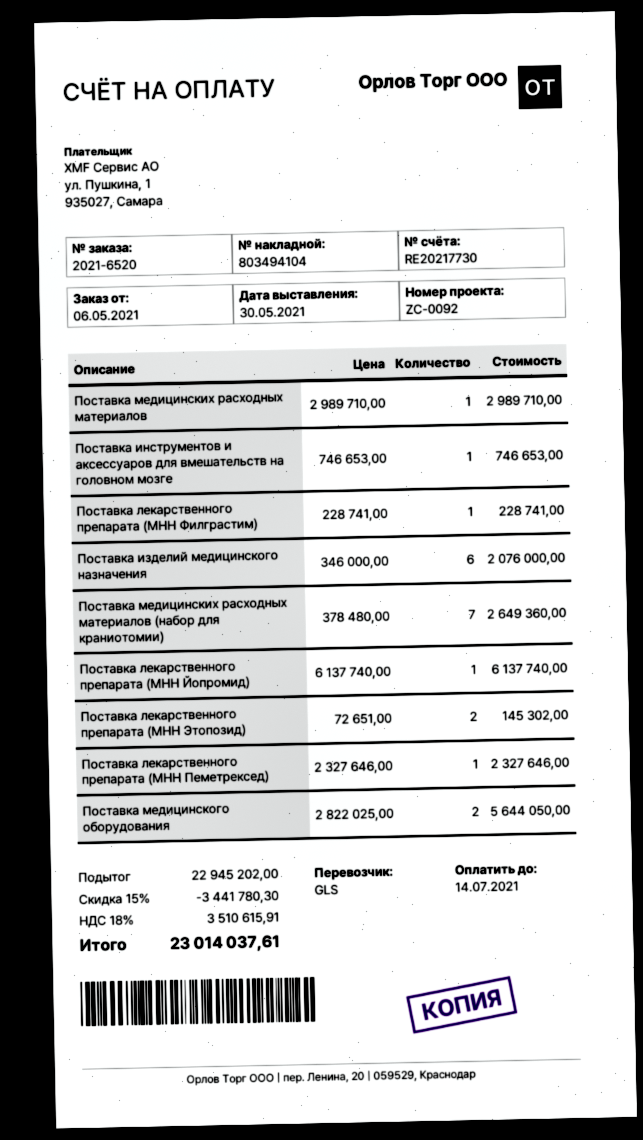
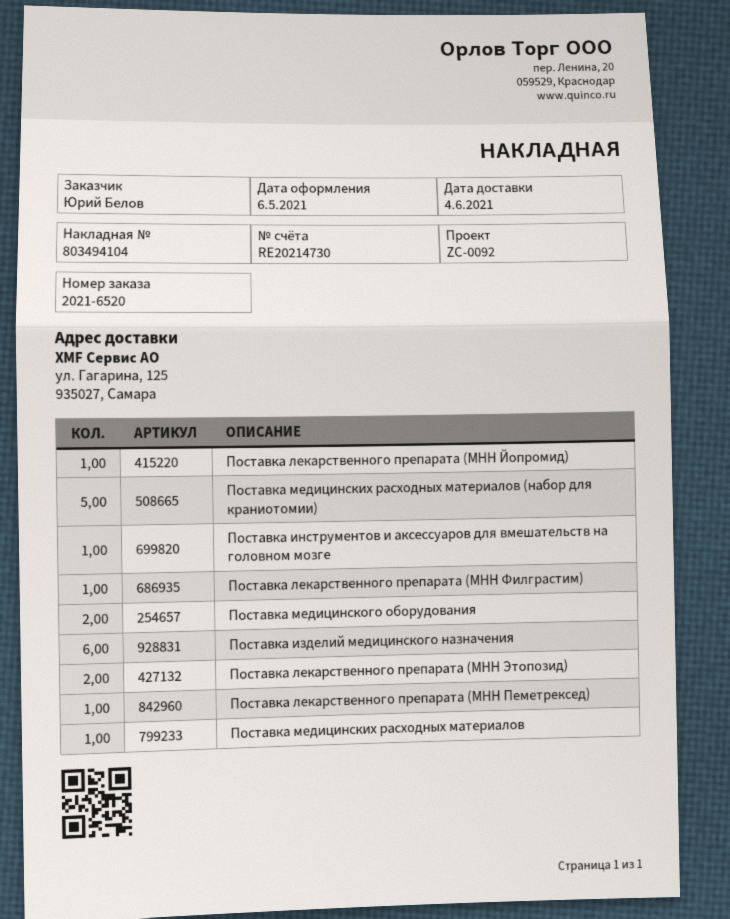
invoice number: RE20217730 -> RE20214730
Поставка медицинских расходных материалов (набор для краниотомии): 7 -> 5

